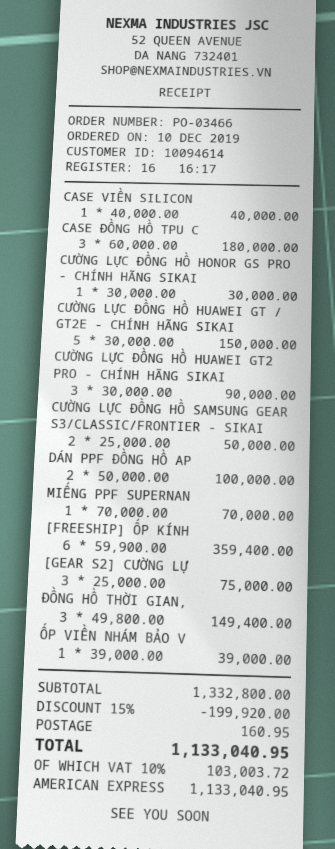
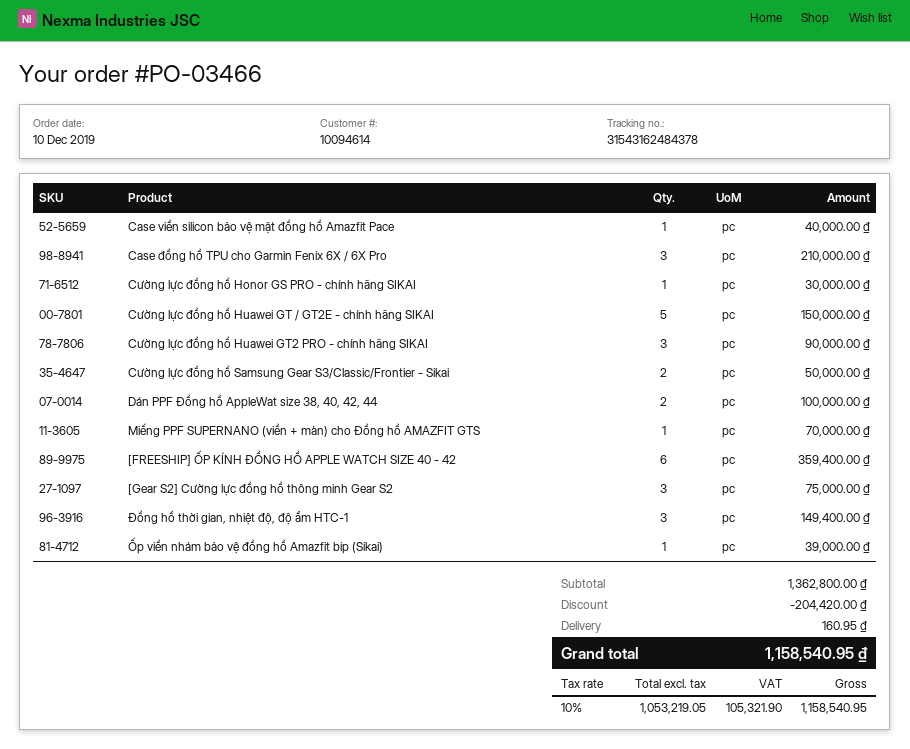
CASE ĐỒNG HỒ TPU C: 3 for 180000.00 -> 3 for 210000.00
subtotal: 1332800.00 -> 1362800.00
discount: 199920.00 -> 204420.00
tax: 10% = 103003.72 -> 10% = 105321.90
total: 1133040.95 -> 1158540.95

